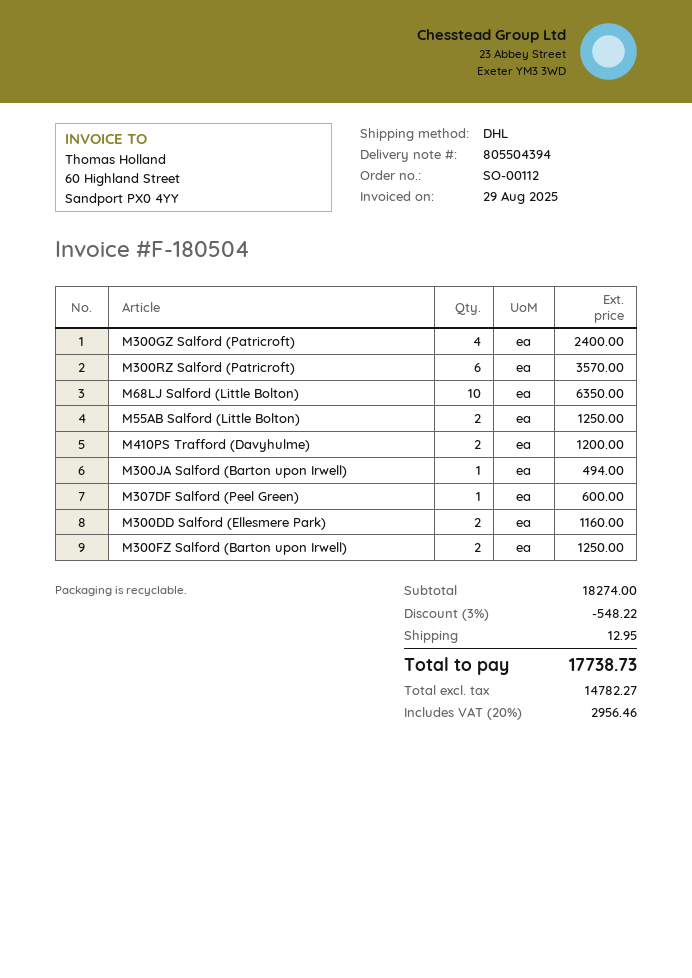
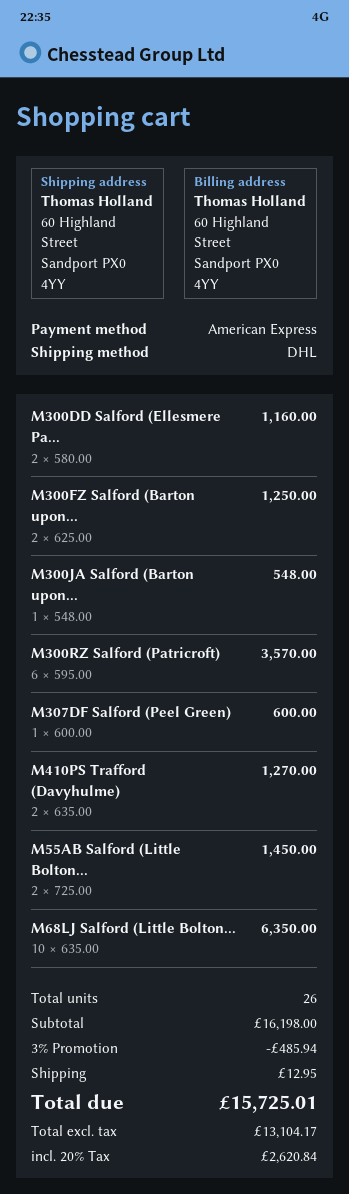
M300GZ Salford (Patricroft): 4 for 2400.00 -> none
M55AB Salford (Little Bolton): 2 for 1250.00 -> 2 for 1450.00
M410PS Trafford (Davyhulme): 2 for 1200.00 -> 2 for 1270.00
M300JA Salford (Barton upon Irwell): 1 for 494.00 -> 1 for 548.00
subtotal: 18274.00 -> 16198.00
discount: 3% = 548.22 -> 3% = 485.94
net: 14782.27 -> 13104.17
tax: 20% = 2956.46 -> 20% = 2620.84
total: 17738.73 -> 15725.01

